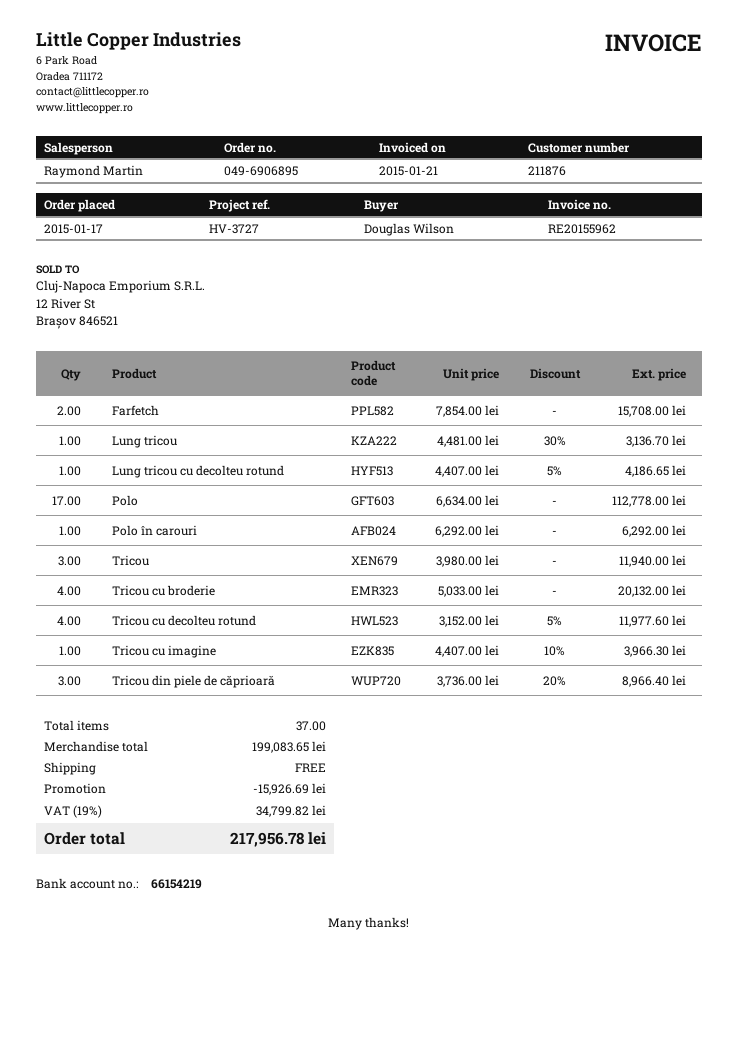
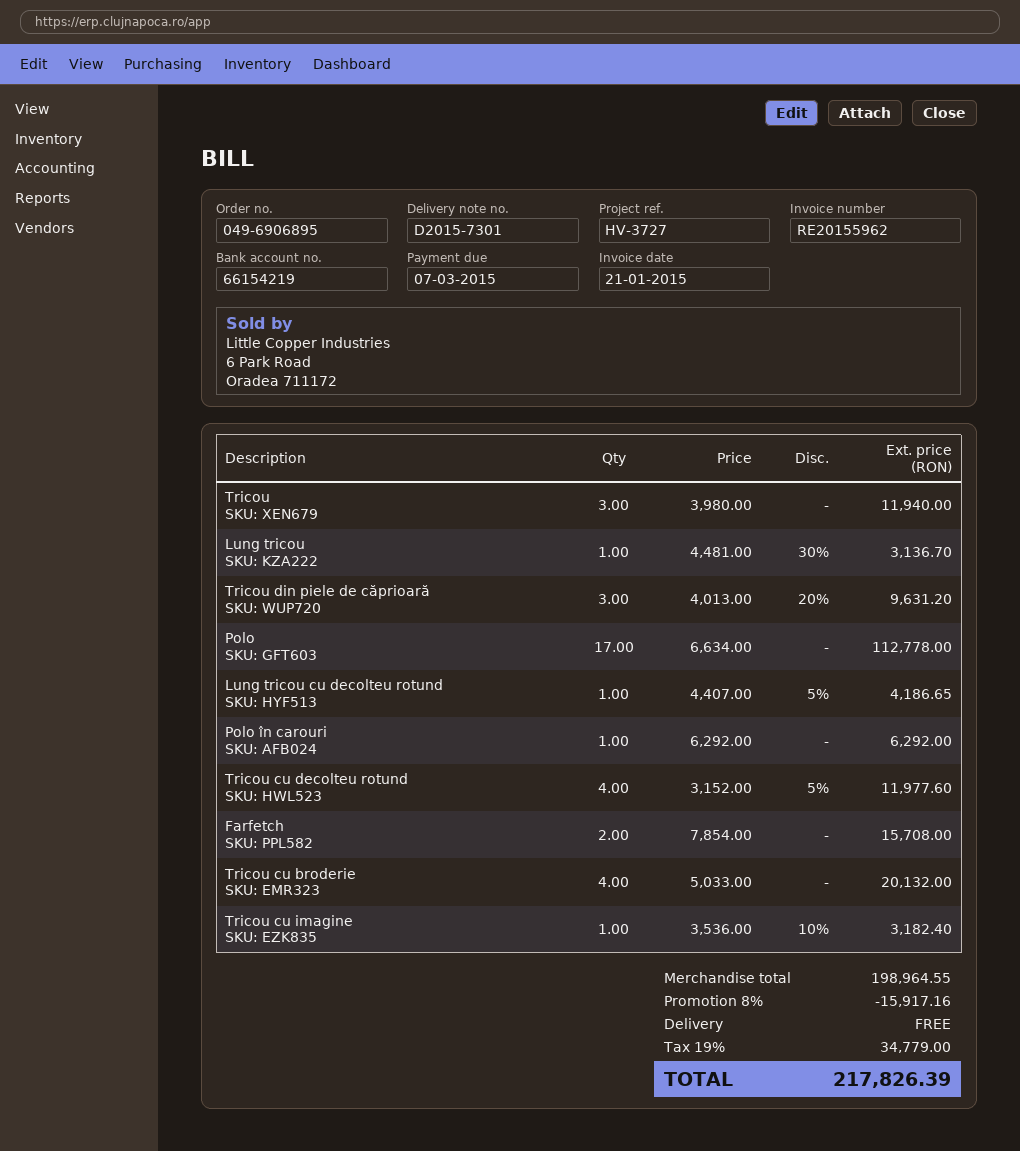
Tricou cu imagine: 1 x 4407.00 - 10% = 3966.30 -> 1 x 3536.00 - 10% = 3182.40
Tricou din piele de căprioară: 3 x 3736.00 - 20% = 8966.40 -> 3 x 4013.00 - 20% = 9631.20
subtotal: 199083.65 -> 198964.55
discount: 15926.69 -> 15917.16
tax: 19% = 34799.82 -> 19% = 34779.00
total: 217956.78 -> 217826.39

